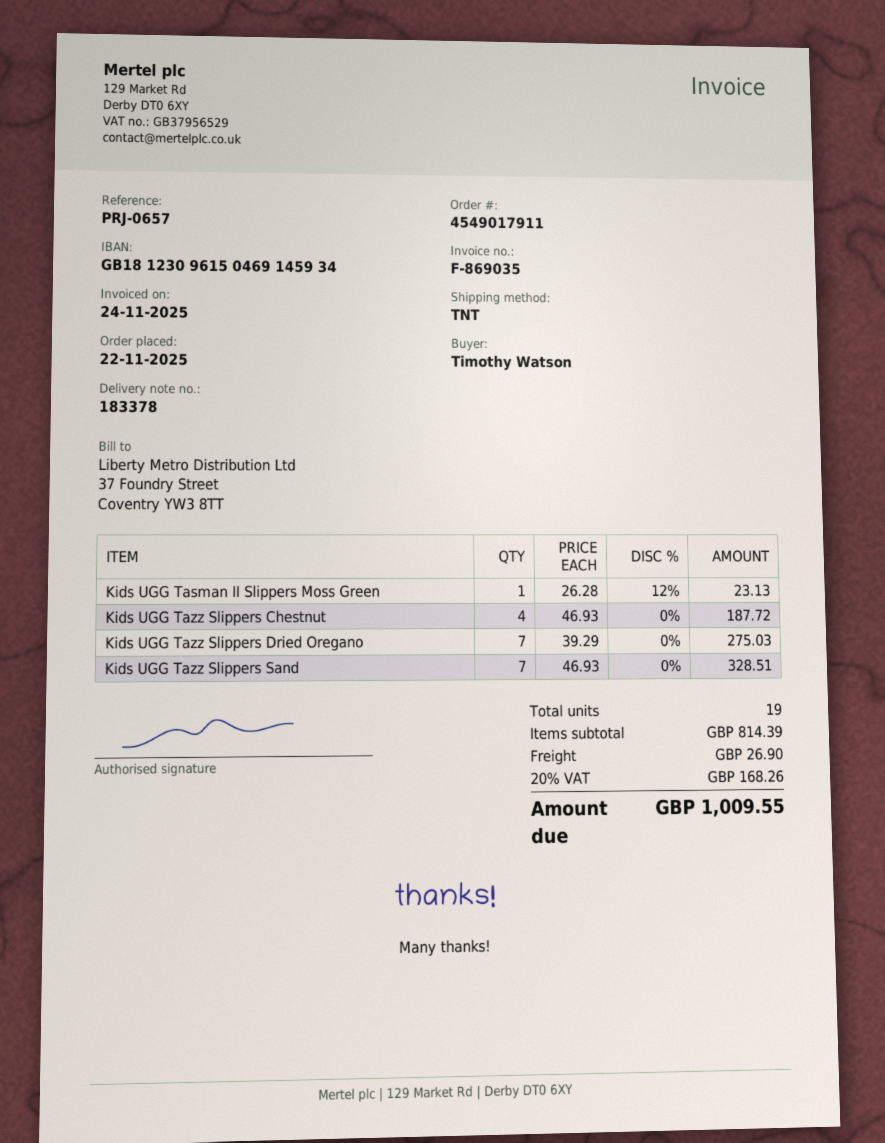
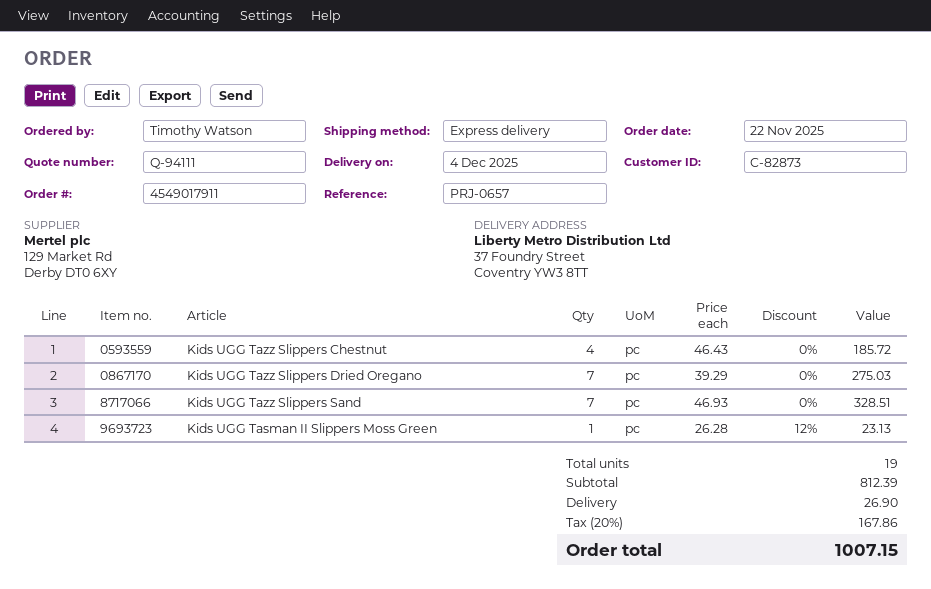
shipping method: TNT -> express
Kids UGG Tazz Slippers Chestnut: 4 x 46.93 = 187.72 -> 4 x 46.43 = 185.72
subtotal: 814.39 -> 812.39
tax: 20% = 168.26 -> 20% = 167.86
total: 1009.55 -> 1007.15

